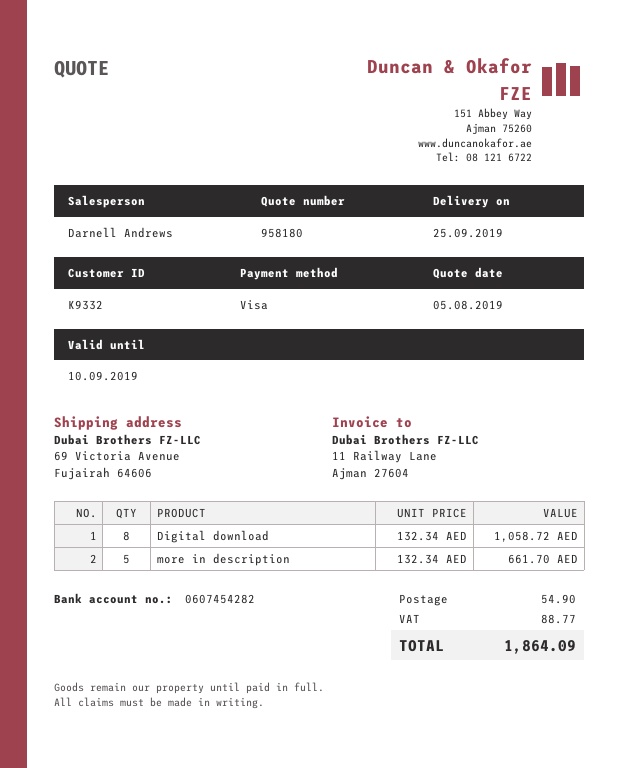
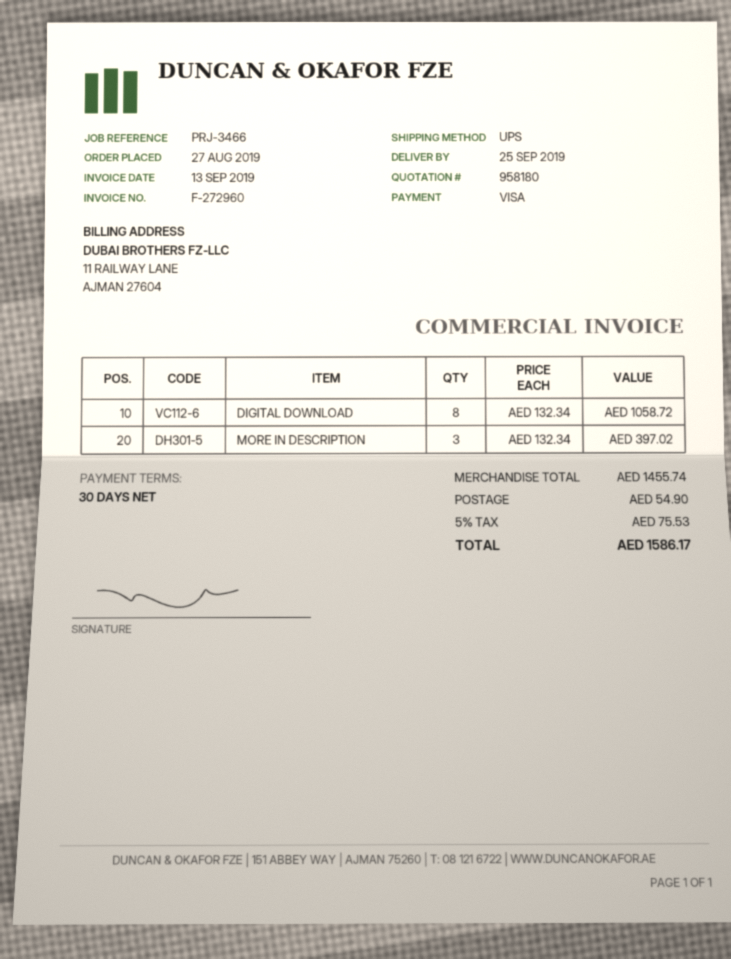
more in description: 5 x 132.34 = 661.70 -> 3 x 132.34 = 397.02
tax: 88.77 -> 75.53
total: 1864.09 -> 1586.17

